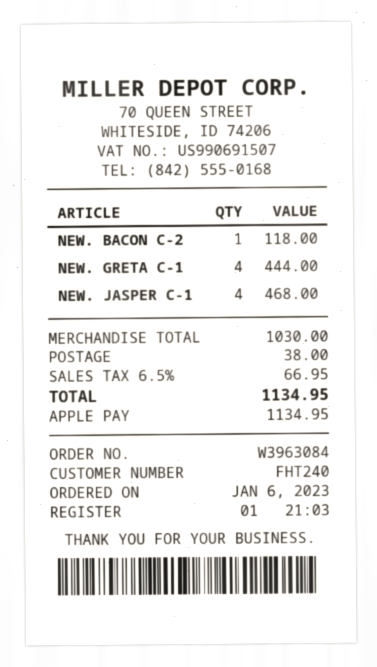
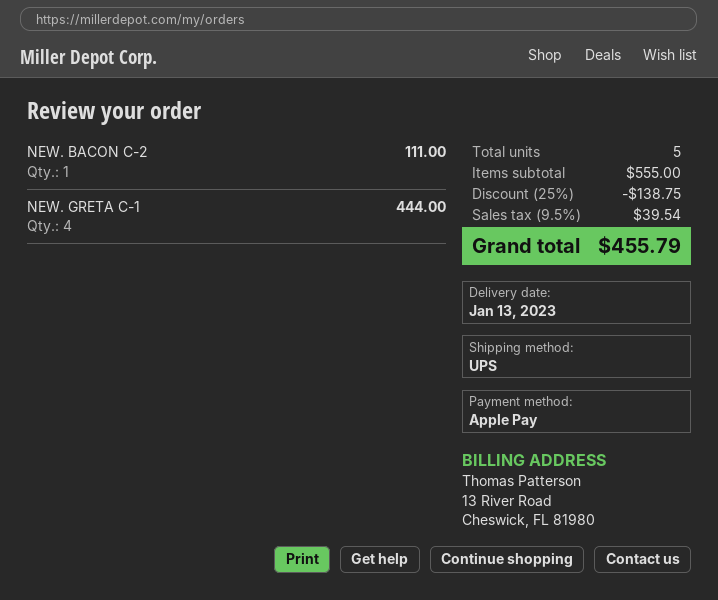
NEW. BACON C-2: 1 for 118.00 -> 1 for 111.00
NEW. JASPER C-1: 4 for 468.00 -> none
subtotal: 1030.00 -> 555.00
discount: none -> 25% = 138.75
shipping: 38.00 -> none
tax: 6.5% = 66.95 -> 9.5% = 39.54
total: 1134.95 -> 455.79

